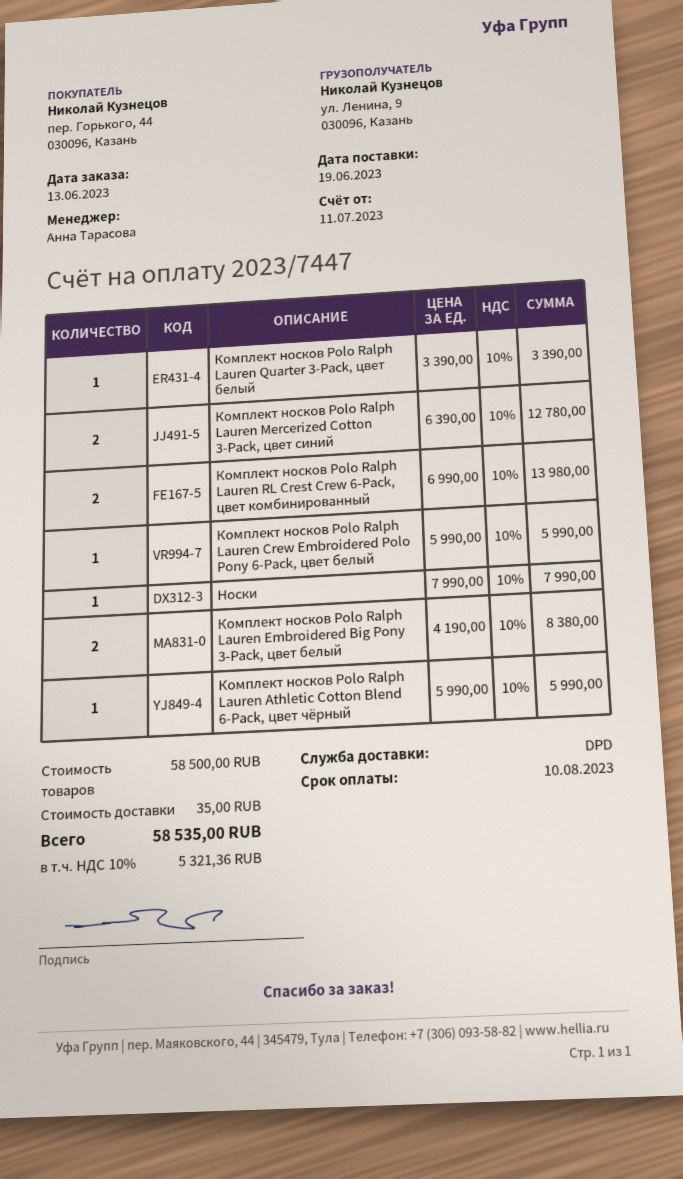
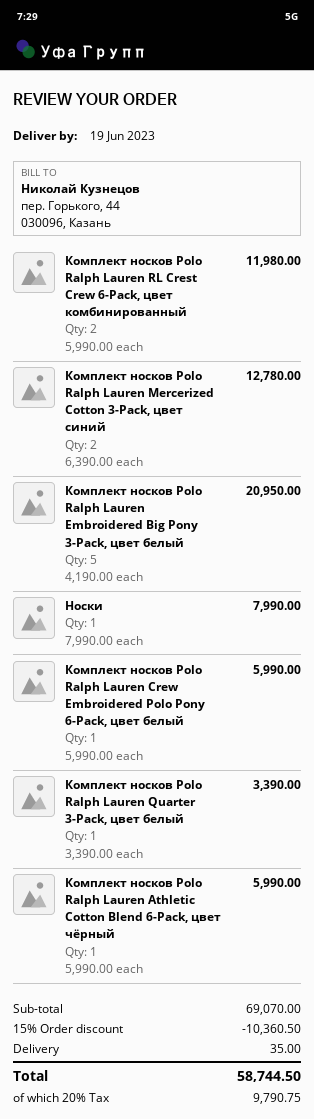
Комплект носков Polo Ralph Lauren RL Crest Crew 6-Pack, цвет комбинированный: 2 x 6990.00 = 13980.00 -> 2 x 5990.00 = 11980.00
Комплект носков Polo Ralph Lauren Embroidered Big Pony 3-Pack, цвет белый: 2 x 4190.00 = 8380.00 -> 5 x 4190.00 = 20950.00
subtotal: 58500.00 -> 69070.00
discount: none -> 15% = 10360.50
tax: 10% = 5321.36 -> 20% = 9790.75
total: 58535.00 -> 58744.50

